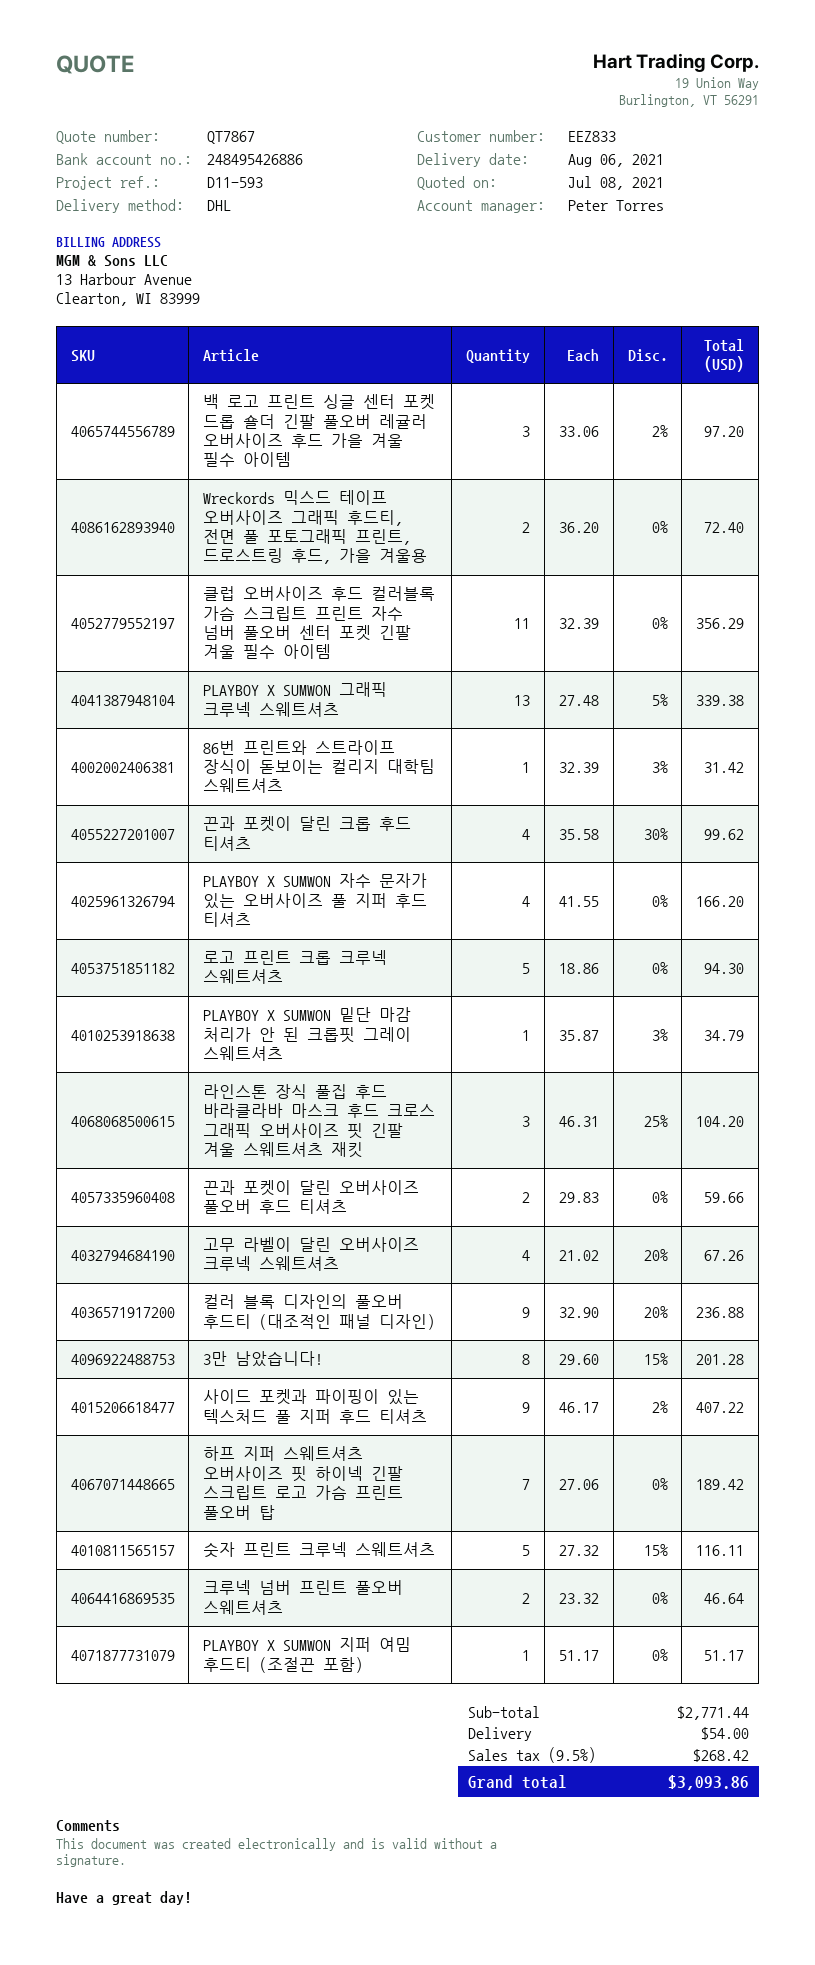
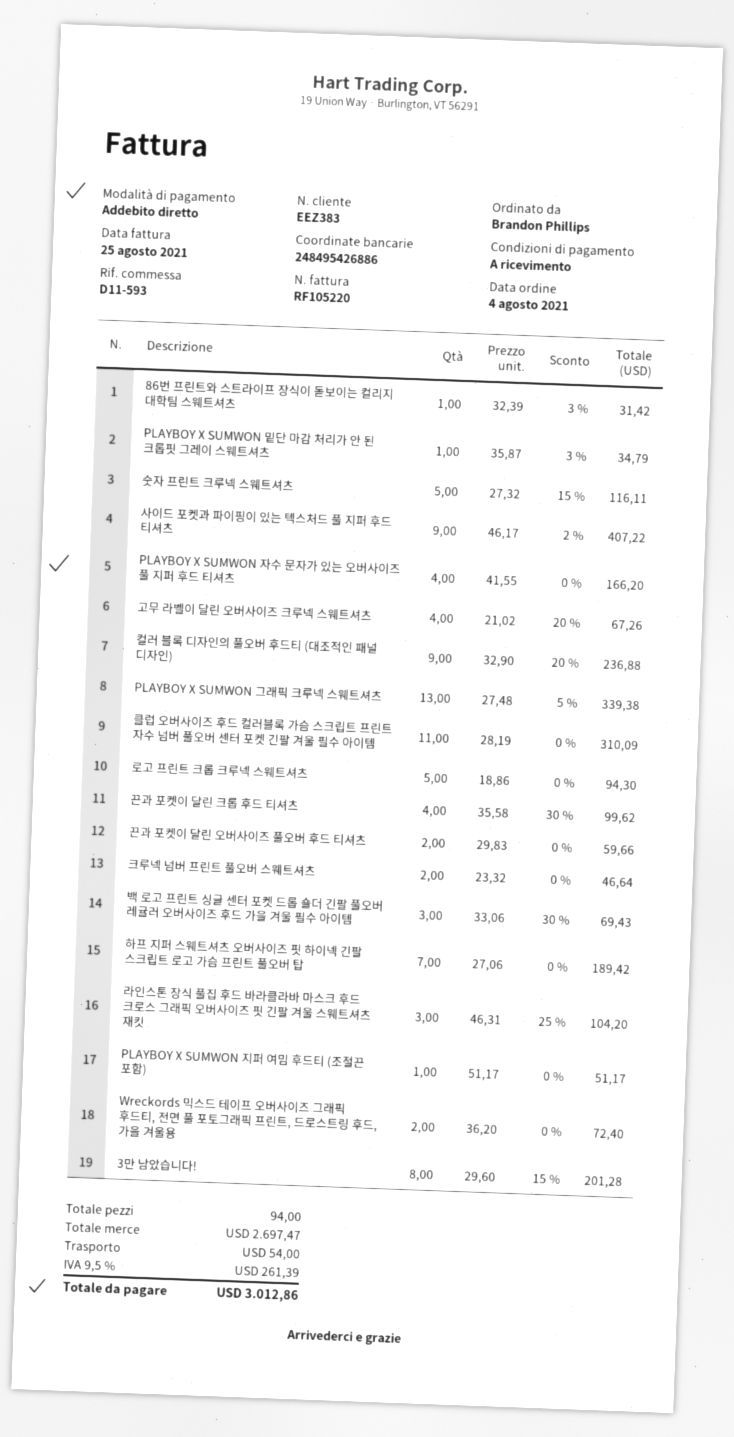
customer number: EEZ833 -> EEZ383
백 로고 프린트 싱글 센터 포켓 드롭 숄더 긴팔 풀오버 레귤러 오버사이즈 후드 가을 겨울 필수 아이템: 3 x 33.06 - 2% = 97.20 -> 3 x 33.06 - 30% = 69.43
클럽 오버사이즈 후드 컬러블록 가슴 스크립트 프린트 자수 넘버 풀오버 센터 포켓 긴팔 겨울 필수 아이템: 11 x 32.39 = 356.29 -> 11 x 28.19 = 310.09
subtotal: 2771.44 -> 2697.47
tax: 9.5% = 268.42 -> 9.5% = 261.39
total: 3093.86 -> 3012.86

